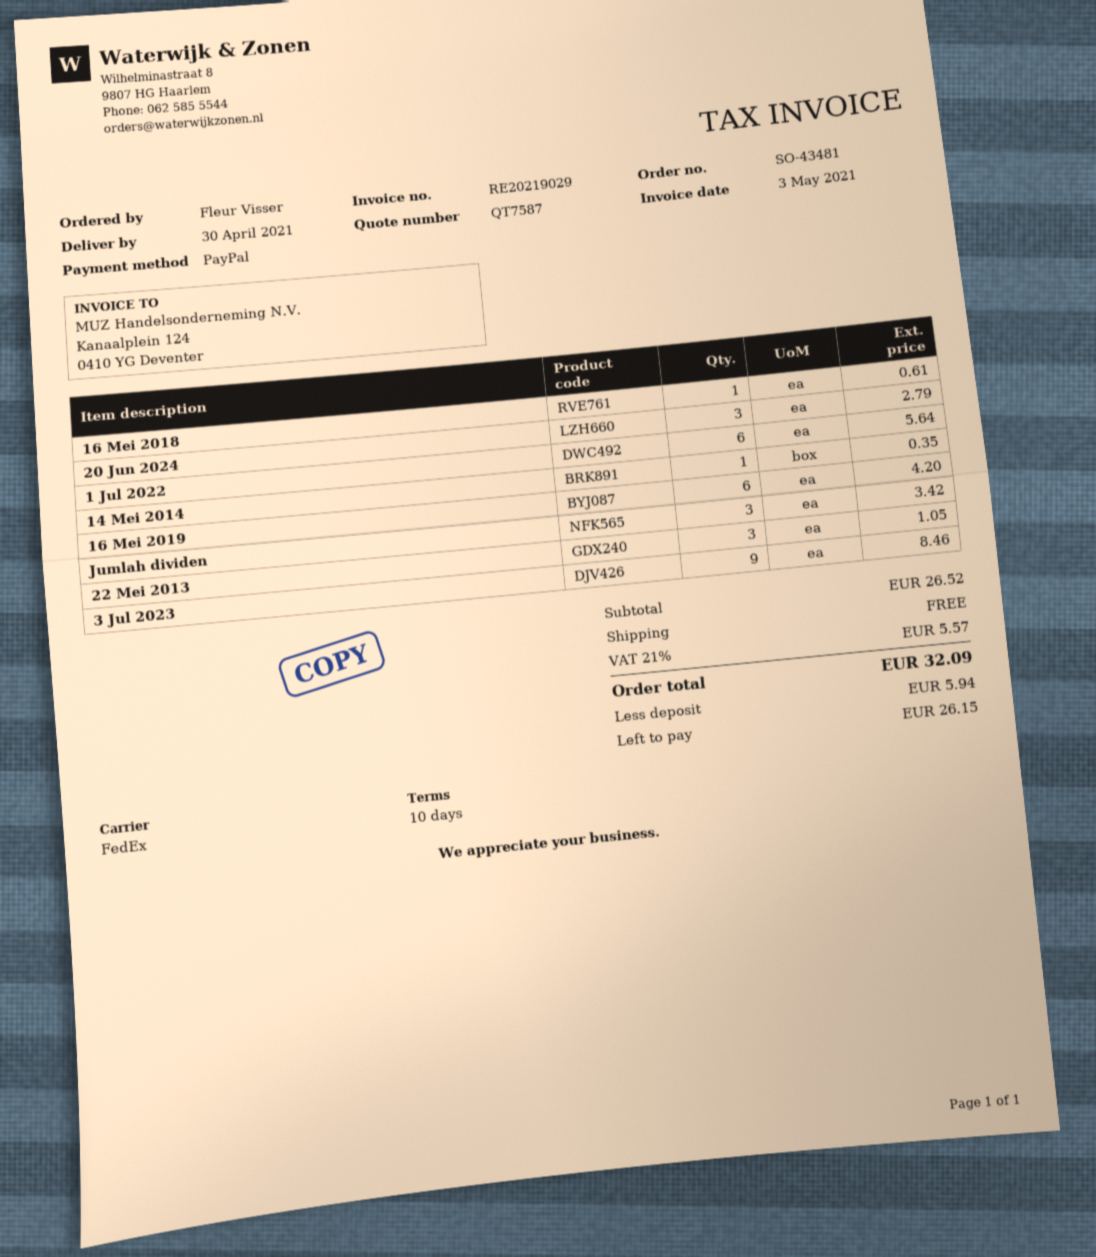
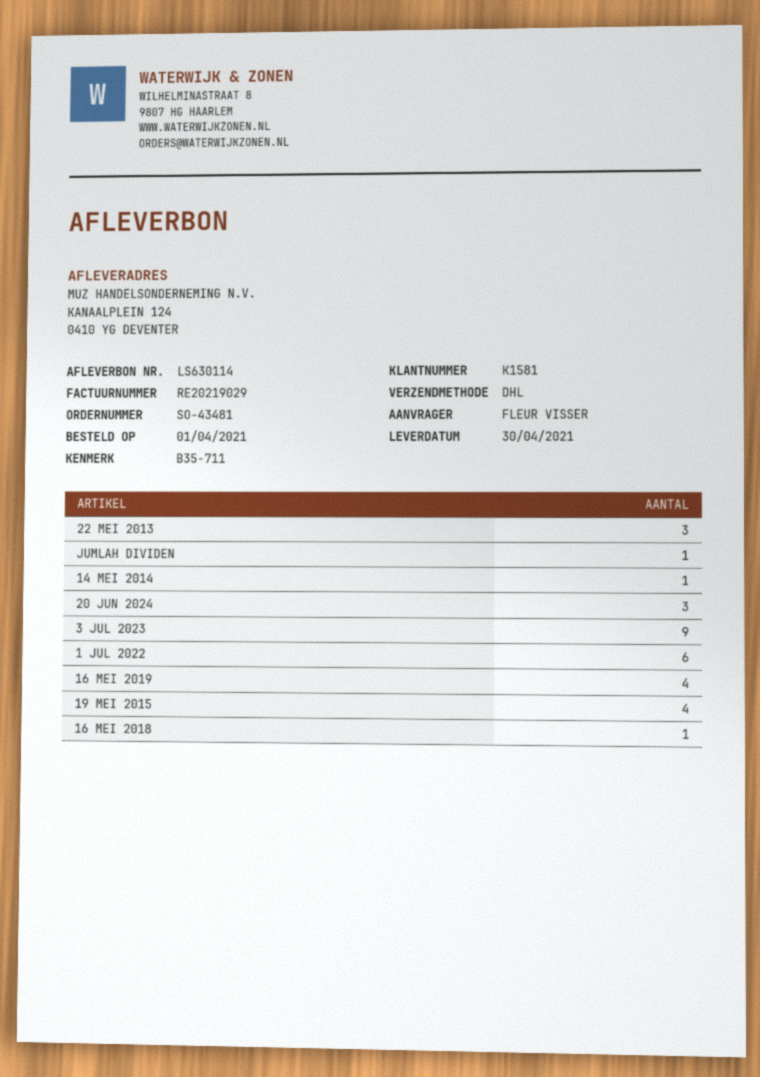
shipping method: FedEx -> DHL
16 Mei 2019: 6 -> 4
Jumlah dividen: 3 -> 1
19 MEI 2015: none -> 4

